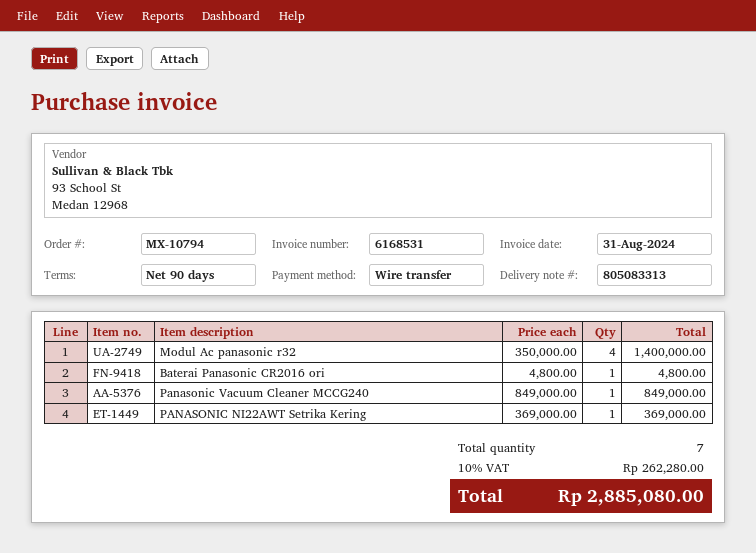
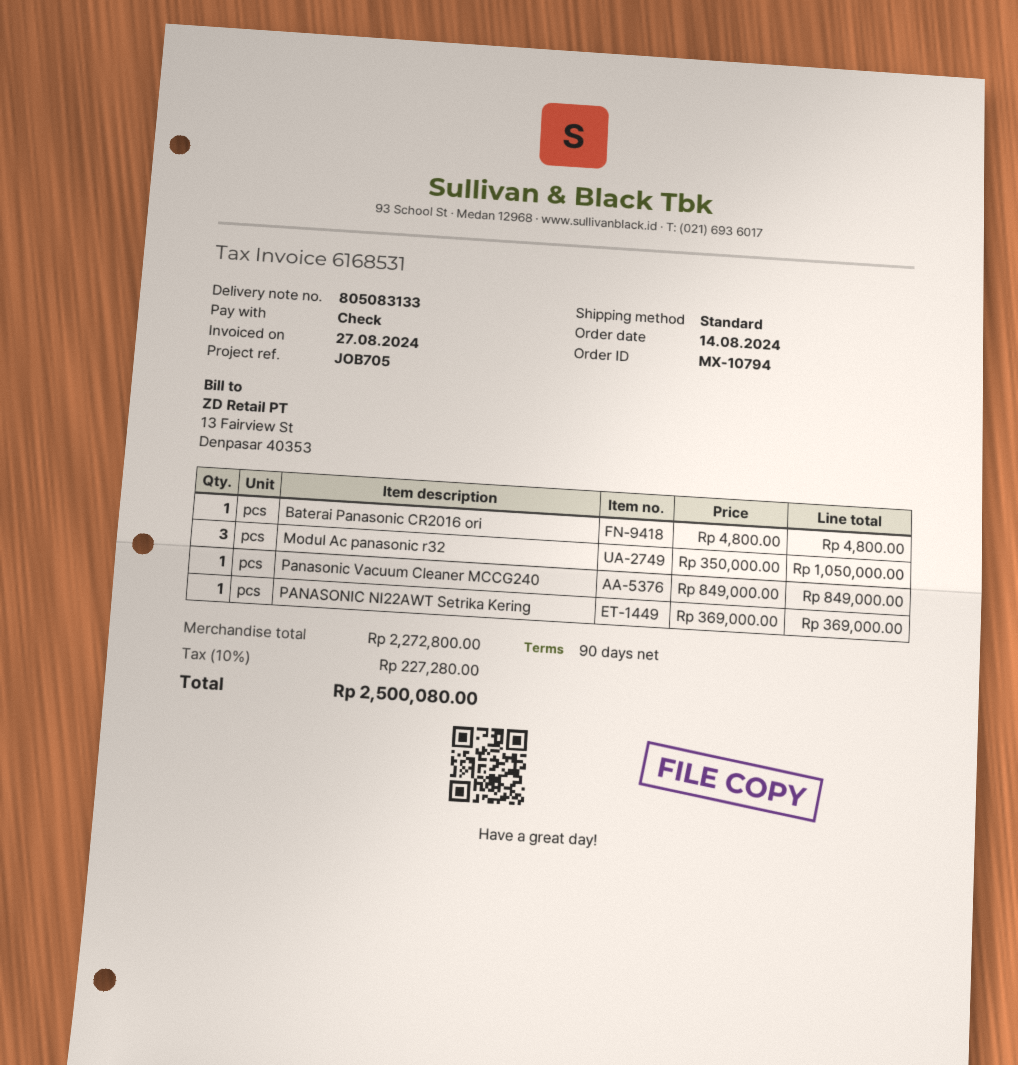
delivery note number: 805083313 -> 805083133
invoice date: 2024-08-31 -> 2024-08-27
payment method: bank transfer -> cheque
Modul Ac panasonic r32: 4 x 350000.00 = 1400000.00 -> 3 x 350000.00 = 1050000.00
tax: 10% = 262280.00 -> 10% = 227280.00
total: 2885080.00 -> 2500080.00

